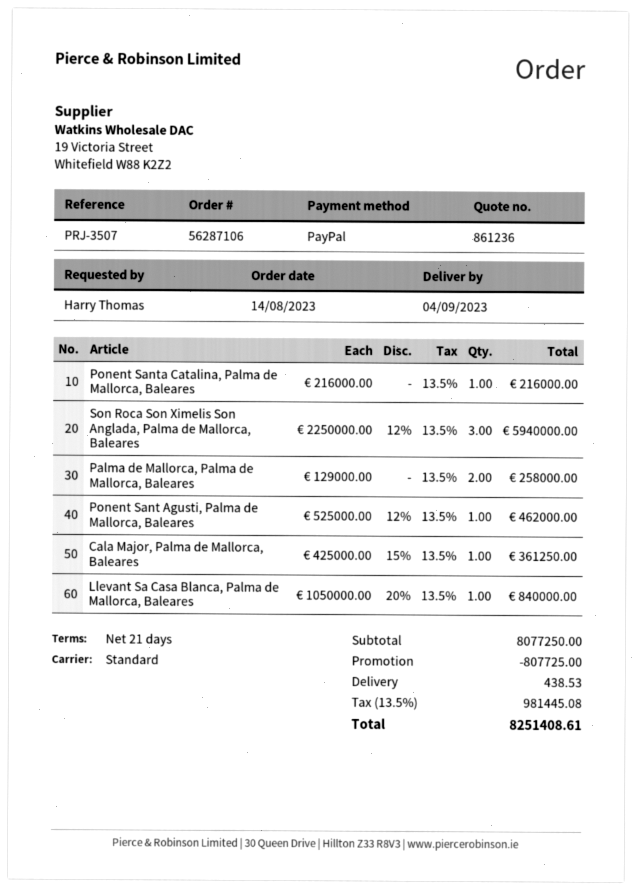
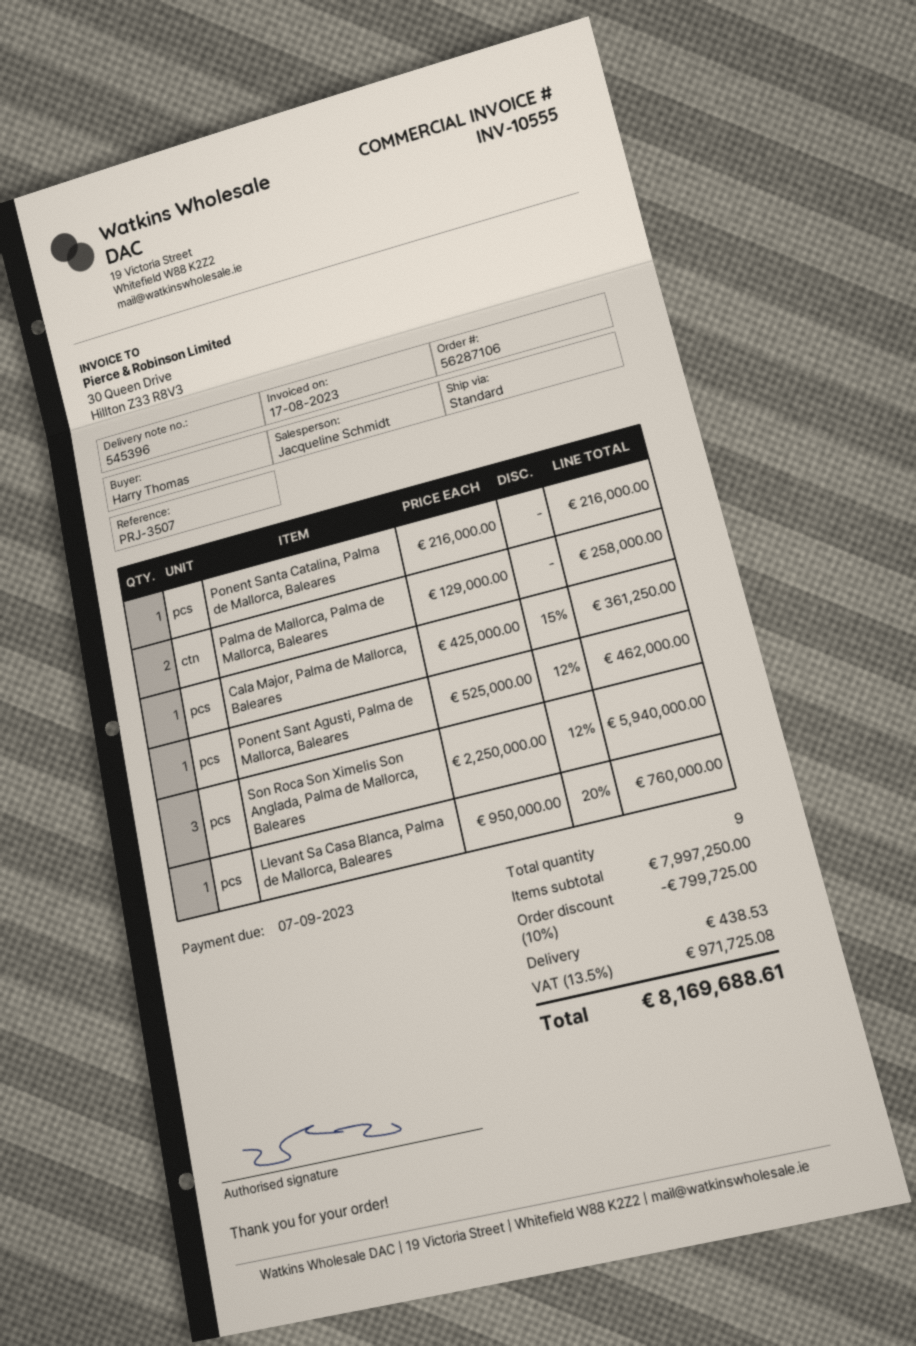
Llevant Sa Casa Blanca, Palma de Mallorca, Baleares: 1 x 1050000.00 - 20% = 840000.00 -> 1 x 950000.00 - 20% = 760000.00
subtotal: 8077250.00 -> 7997250.00
discount: 807725.00 -> 799725.00
tax: 13.5% = 981445.08 -> 13.5% = 971725.08
total: 8251408.61 -> 8169688.61

